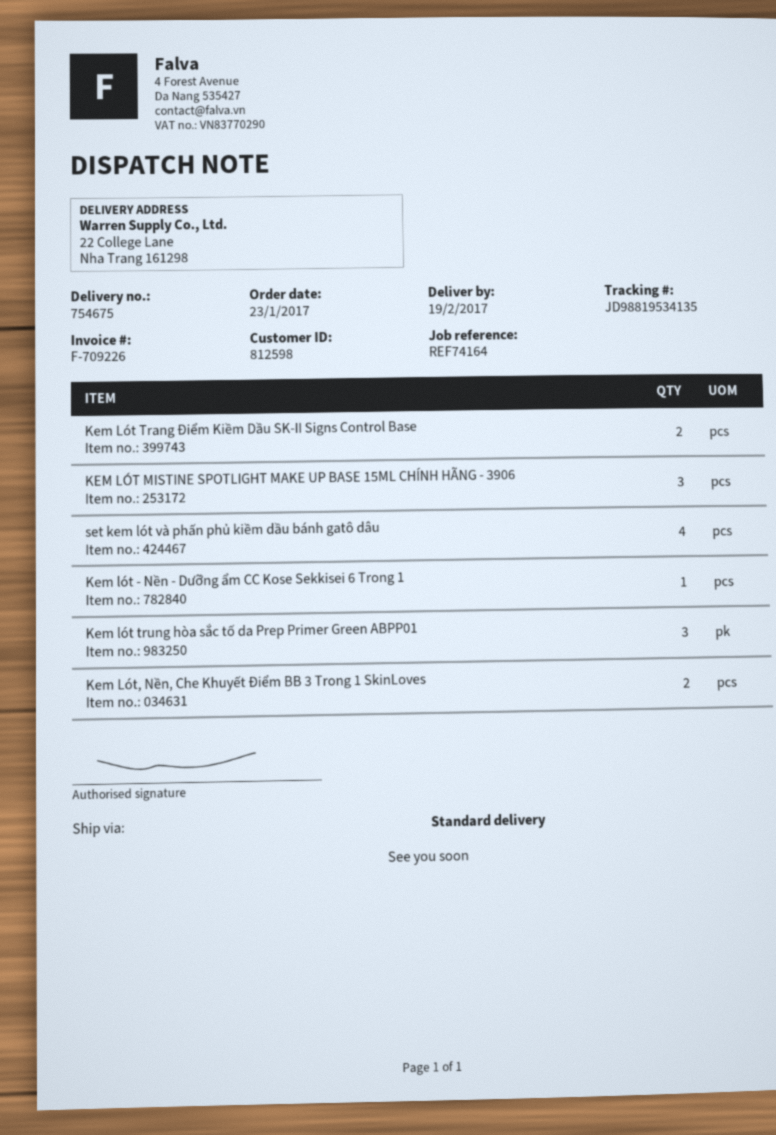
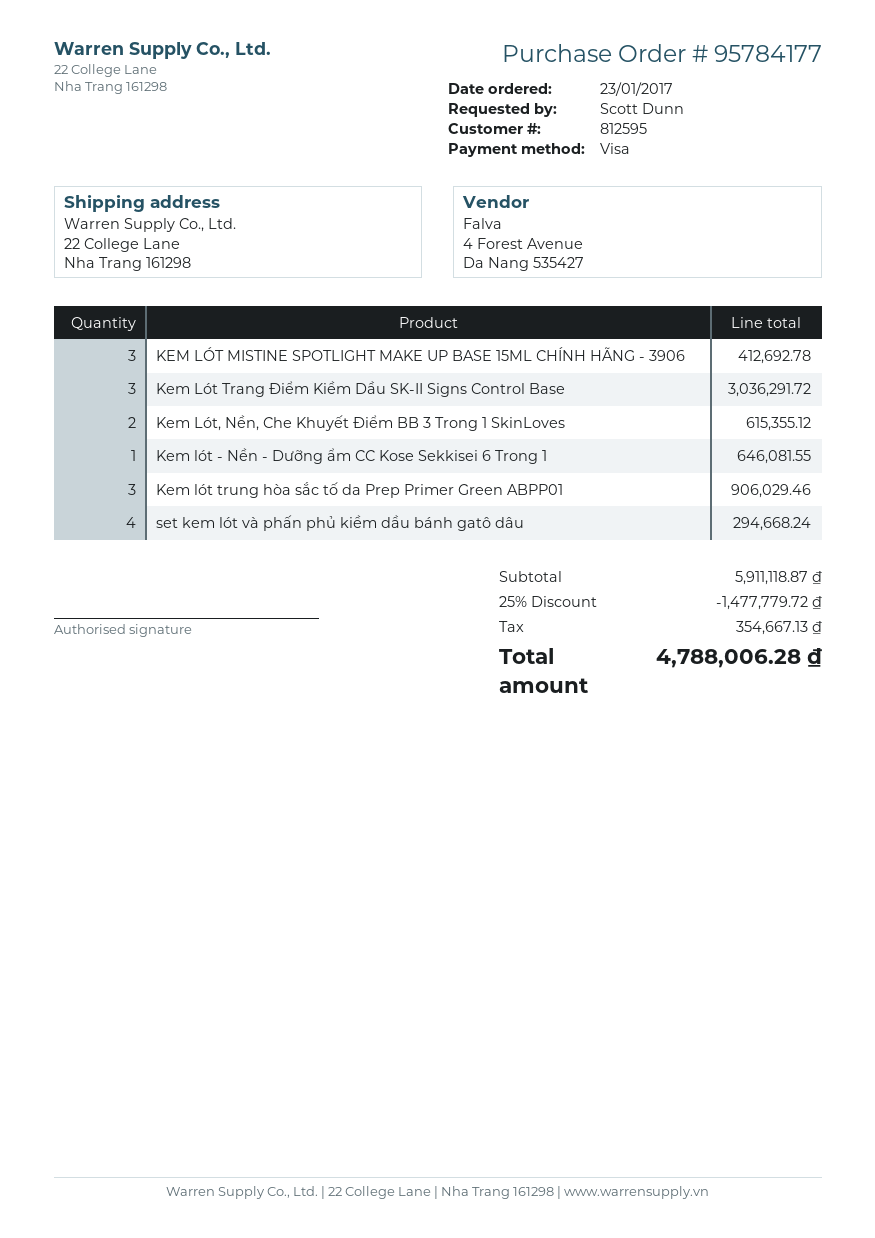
customer number: 812598 -> 812595
Kem Lót Trang Điểm Kiềm Dầu SK-II Signs Control Base: 2 -> 3

